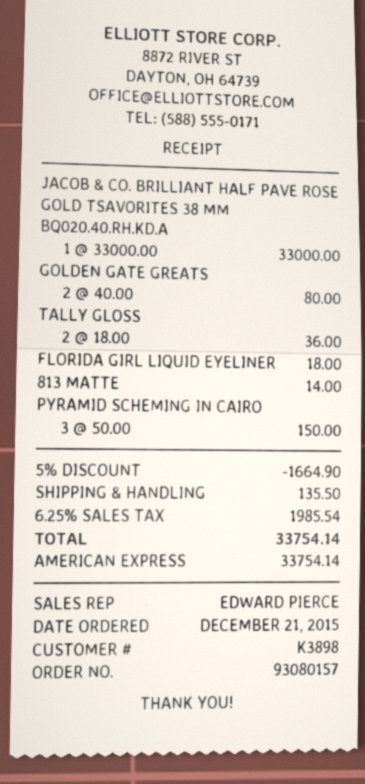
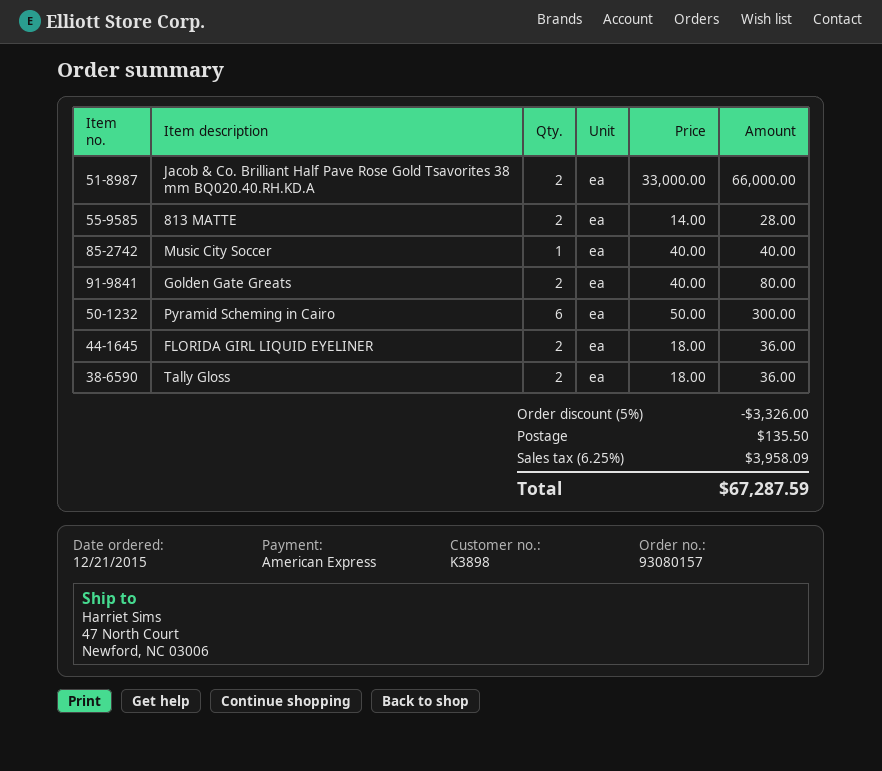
JACOB & CO. BRILLIANT HALF PAVE ROSE GOLD TSAVORITES 38 MM BQ020.40.RH.KD.A: 1 x 33000.00 = 33000.00 -> 2 x 33000.00 = 66000.00
FLORIDA GIRL LIQUID EYELINER: 1 x 18.00 = 18.00 -> 2 x 18.00 = 36.00
813 MATTE: 1 x 14.00 = 14.00 -> 2 x 14.00 = 28.00
PYRAMID SCHEMING IN CAIRO: 3 x 50.00 = 150.00 -> 6 x 50.00 = 300.00
Music City Soccer: none -> 1 x 40.00 = 40.00
discount: 5% = 1664.90 -> 5% = 3326.00
tax: 6.25% = 1985.54 -> 6.25% = 3958.09
total: 33754.14 -> 67287.59

